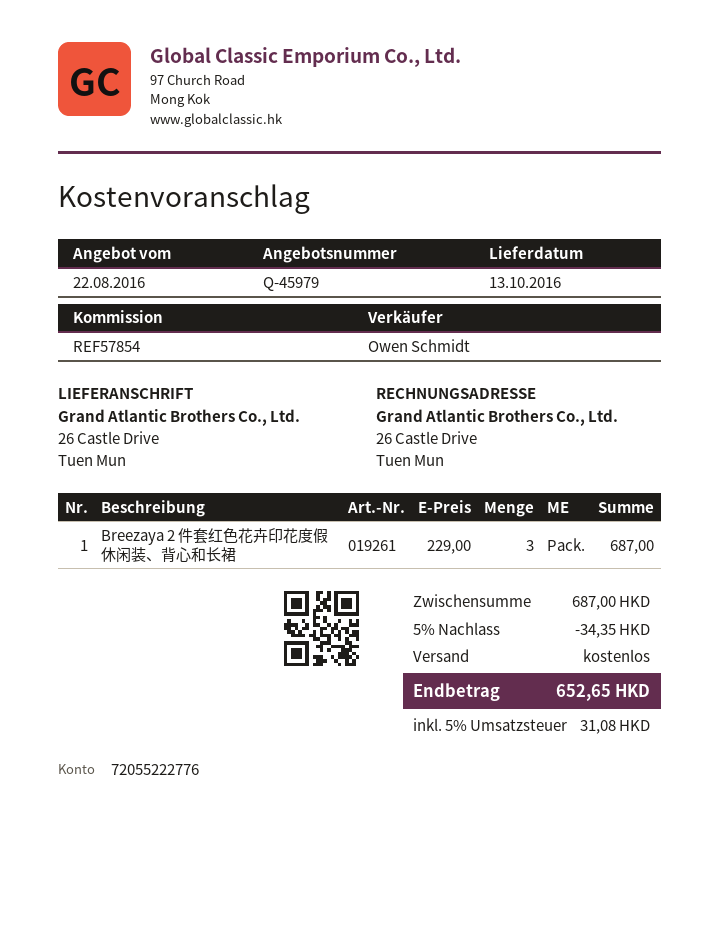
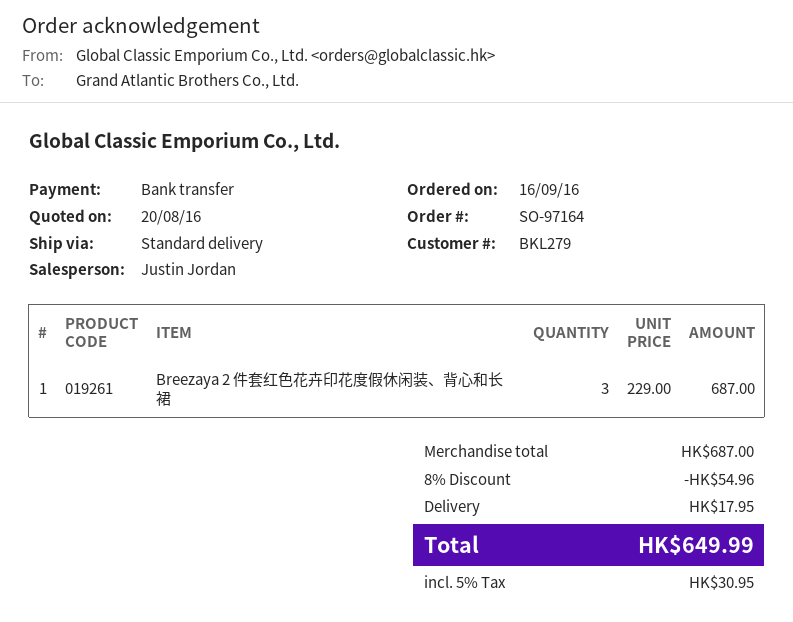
quote date: 2016-08-22 -> 2016-08-20
sales rep: Owen Schmidt -> Justin Jordan
discount: 5% = 34.35 -> 8% = 54.96
shipping: 0.00 -> 17.95
tax: 5% = 31.08 -> 5% = 30.95
total: 652.65 -> 649.99

